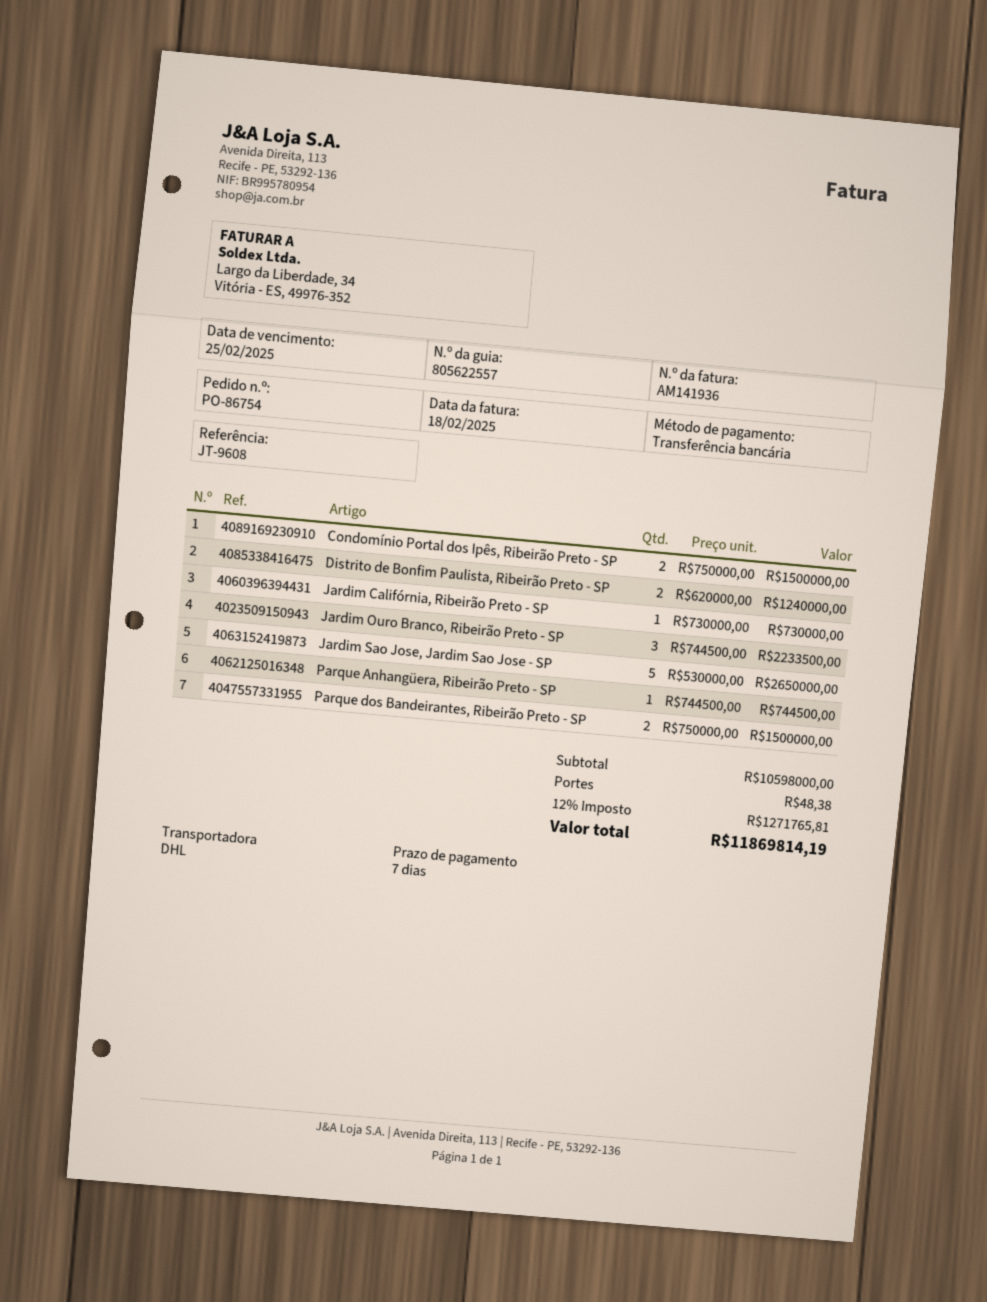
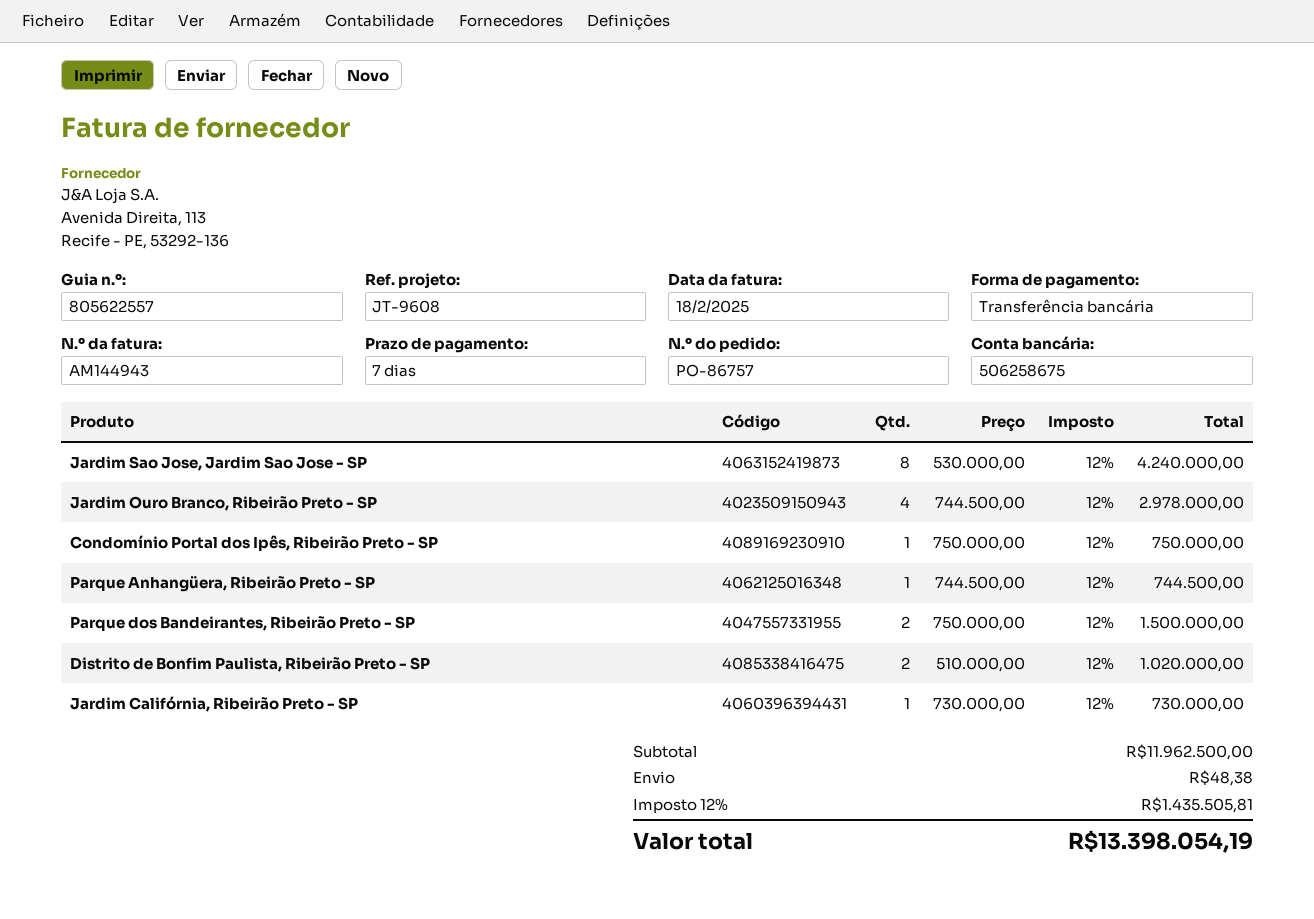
order number: PO-86754 -> PO-86757
invoice number: AM141936 -> AM144943
Condomínio Portal dos Ipês, Ribeirão Preto - SP: 2 x 750000.00 = 1500000.00 -> 1 x 750000.00 = 750000.00
Distrito de Bonfim Paulista, Ribeirão Preto - SP: 2 x 620000.00 = 1240000.00 -> 2 x 510000.00 = 1020000.00
Jardim Ouro Branco, Ribeirão Preto - SP: 3 x 744500.00 = 2233500.00 -> 4 x 744500.00 = 2978000.00
Jardim Sao Jose, Jardim Sao Jose - SP: 5 x 530000.00 = 2650000.00 -> 8 x 530000.00 = 4240000.00
subtotal: 10598000.00 -> 11962500.00
tax: 12% = 1271765.81 -> 12% = 1435505.81
total: 11869814.19 -> 13398054.19

